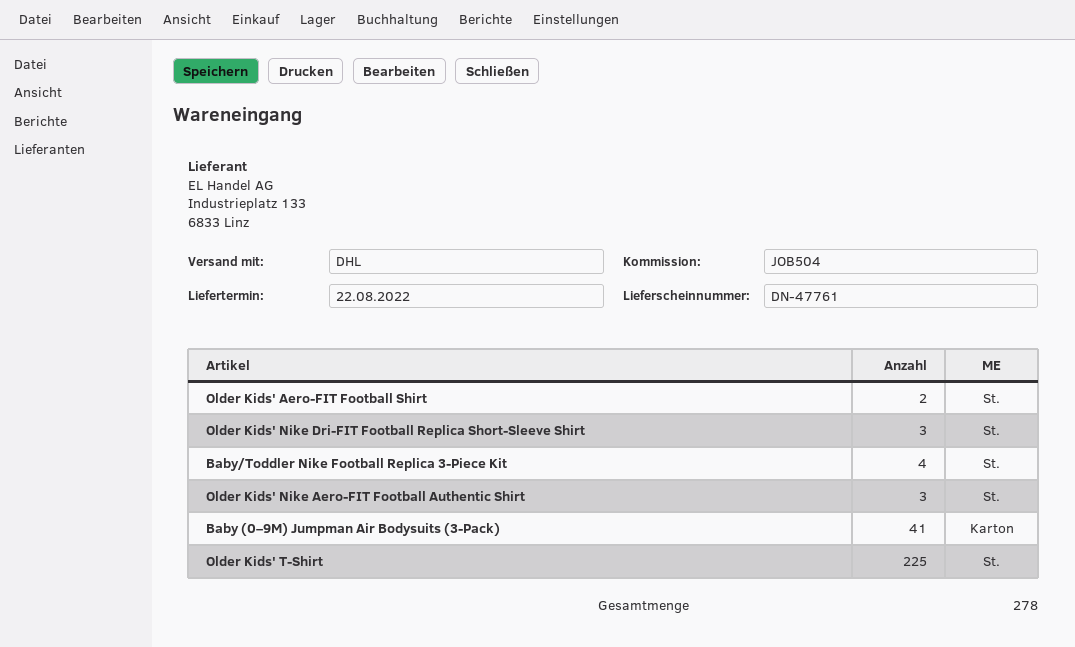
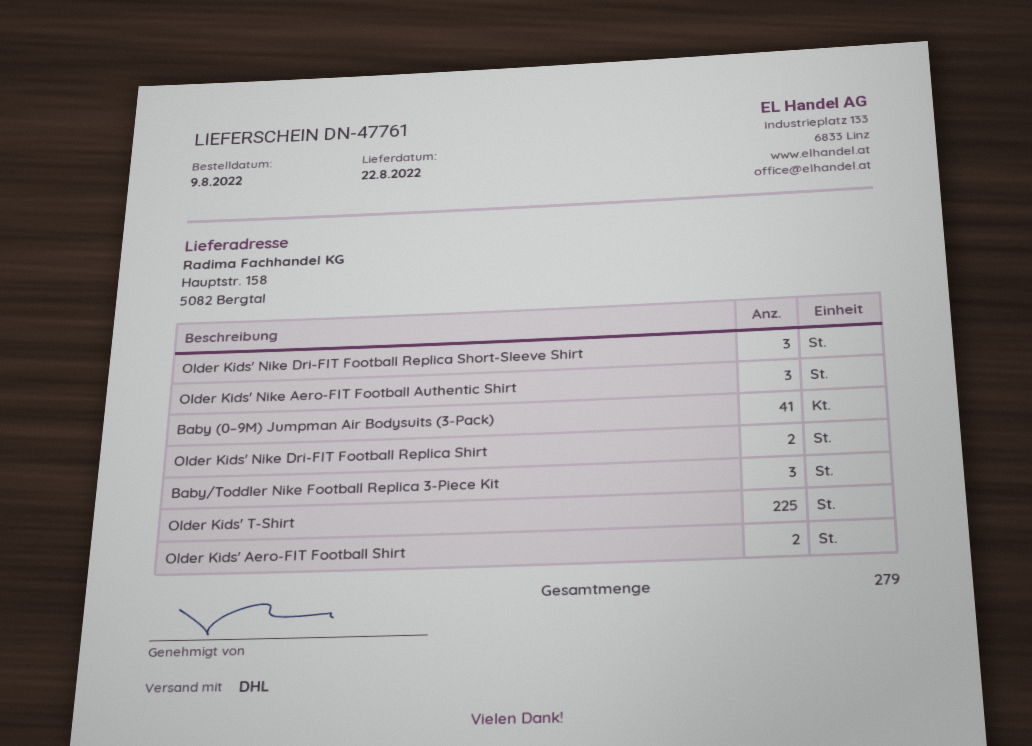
Baby/Toddler Nike Football Replica 3-Piece Kit: 4 -> 3
Older Kids' Nike Dri-FIT Football Replica Shirt: none -> 2
total quantity: 278 -> 279

